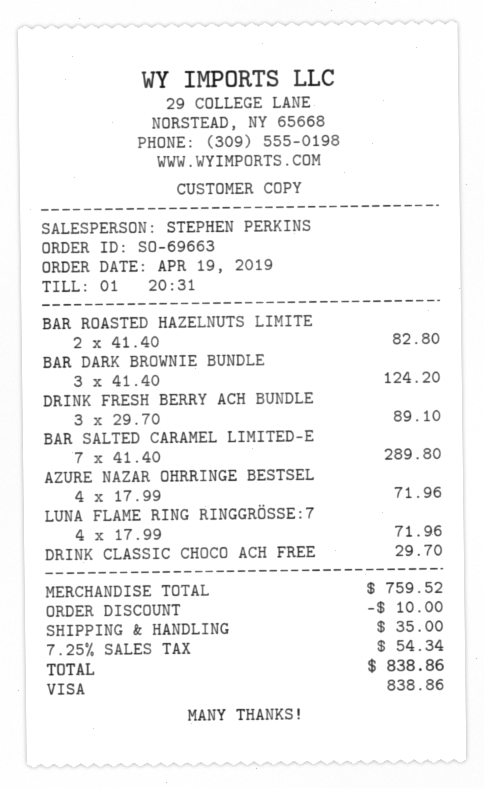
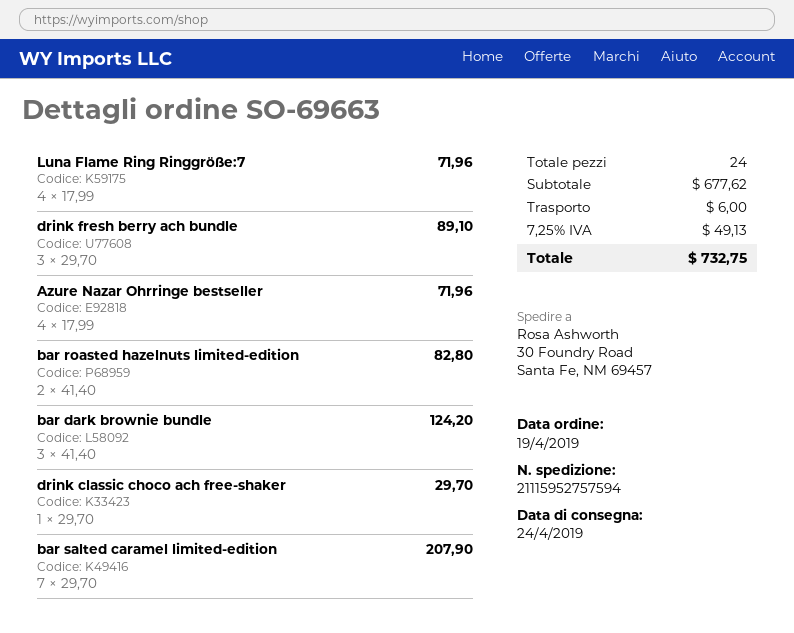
BAR SALTED CARAMEL LIMITED-E: 7 x 41.40 = 289.80 -> 7 x 29.70 = 207.90
subtotal: 759.52 -> 677.62
discount: 10.00 -> none
shipping: 35.00 -> 6.00
tax: 7.25% = 54.34 -> 7.25% = 49.13
total: 838.86 -> 732.75

